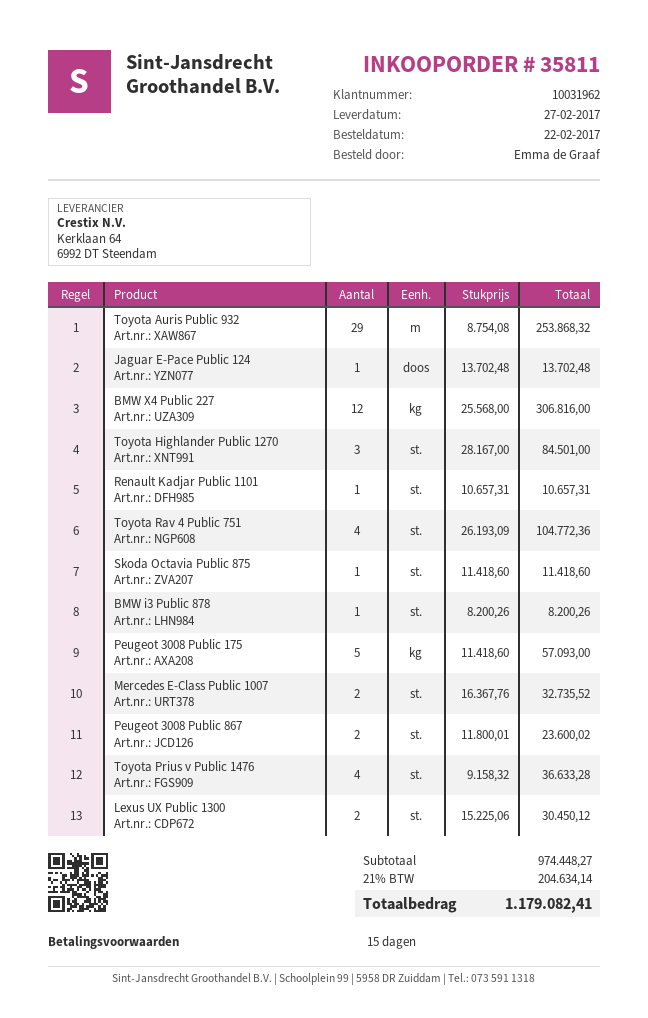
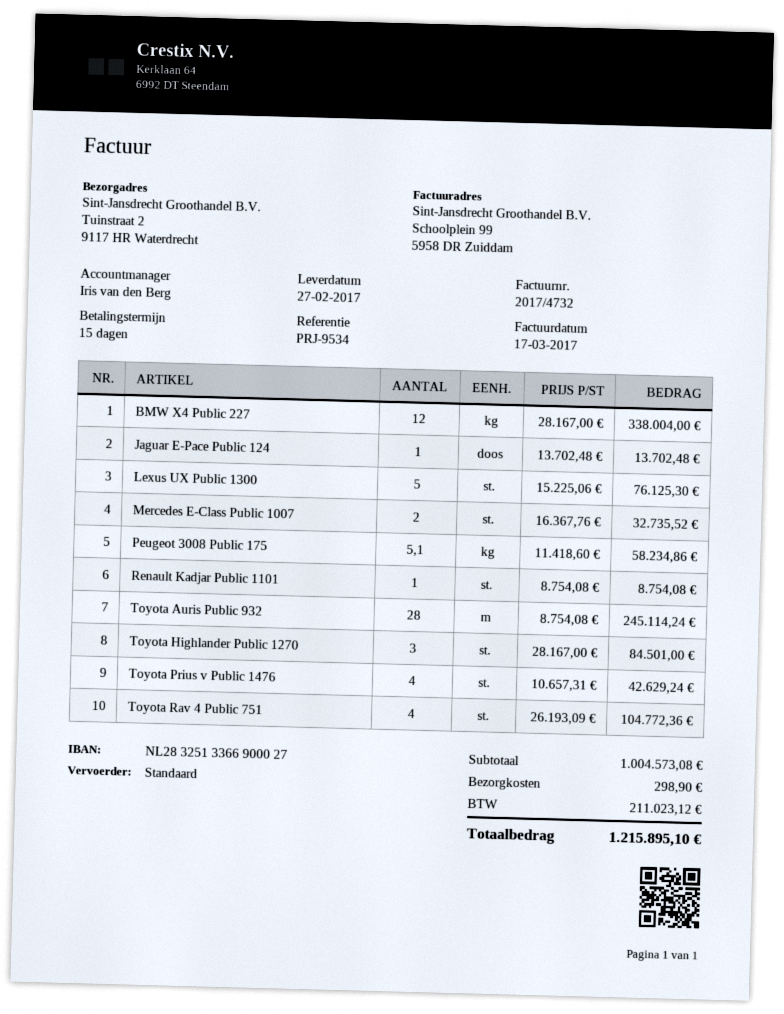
Toyota Auris Public 932: 29 x 8754.08 = 253868.32 -> 28 x 8754.08 = 245114.24
BMW X4 Public 227: 12 x 25568.00 = 306816.00 -> 12 x 28167.00 = 338004.00
Renault Kadjar Public 1101: 1 x 10657.31 = 10657.31 -> 1 x 8754.08 = 8754.08
Skoda Octavia Public 875: 1 x 11418.60 = 11418.60 -> none
BMW i3 Public 878: 1 x 8200.26 = 8200.26 -> none
Peugeot 3008 Public 175: 5 x 11418.60 = 57093.00 -> 5.1 x 11418.60 = 58234.86
Peugeot 3008 Public 867: 2 x 11800.01 = 23600.02 -> none
Toyota Prius v Public 1476: 4 x 9158.32 = 36633.28 -> 4 x 10657.31 = 42629.24
Lexus UX Public 1300: 2 x 15225.06 = 30450.12 -> 5 x 15225.06 = 76125.30
subtotal: 974448.27 -> 1004573.08
shipping: none -> 298.90
tax: 204634.14 -> 211023.12
total: 1179082.41 -> 1215895.10

